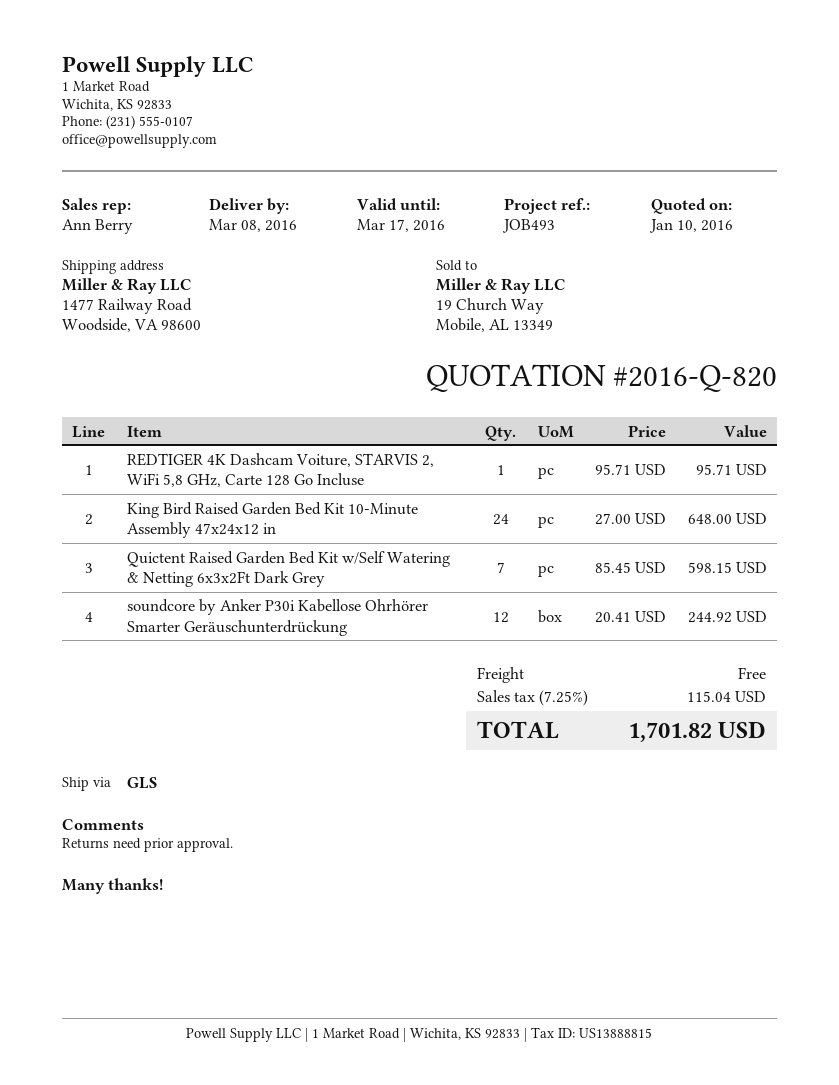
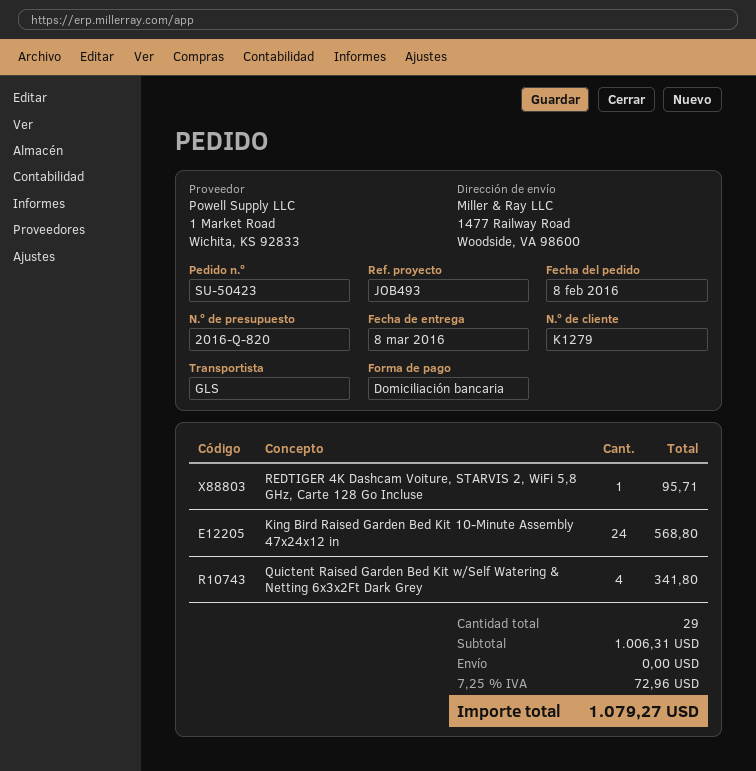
King Bird Raised Garden Bed Kit 10-Minute Assembly 47x24x12 in: 24 for 648.00 -> 24 for 568.80
Quictent Raised Garden Bed Kit w/Self Watering & Netting 6x3x2Ft Dark Grey: 7 for 598.15 -> 4 for 341.80
soundcore by Anker P30i Kabellose Ohrhörer Smarter Geräuschunterdrückung: 12 for 244.92 -> none
tax: 7.25% = 115.04 -> 7.25% = 72.96
total: 1701.82 -> 1079.27

